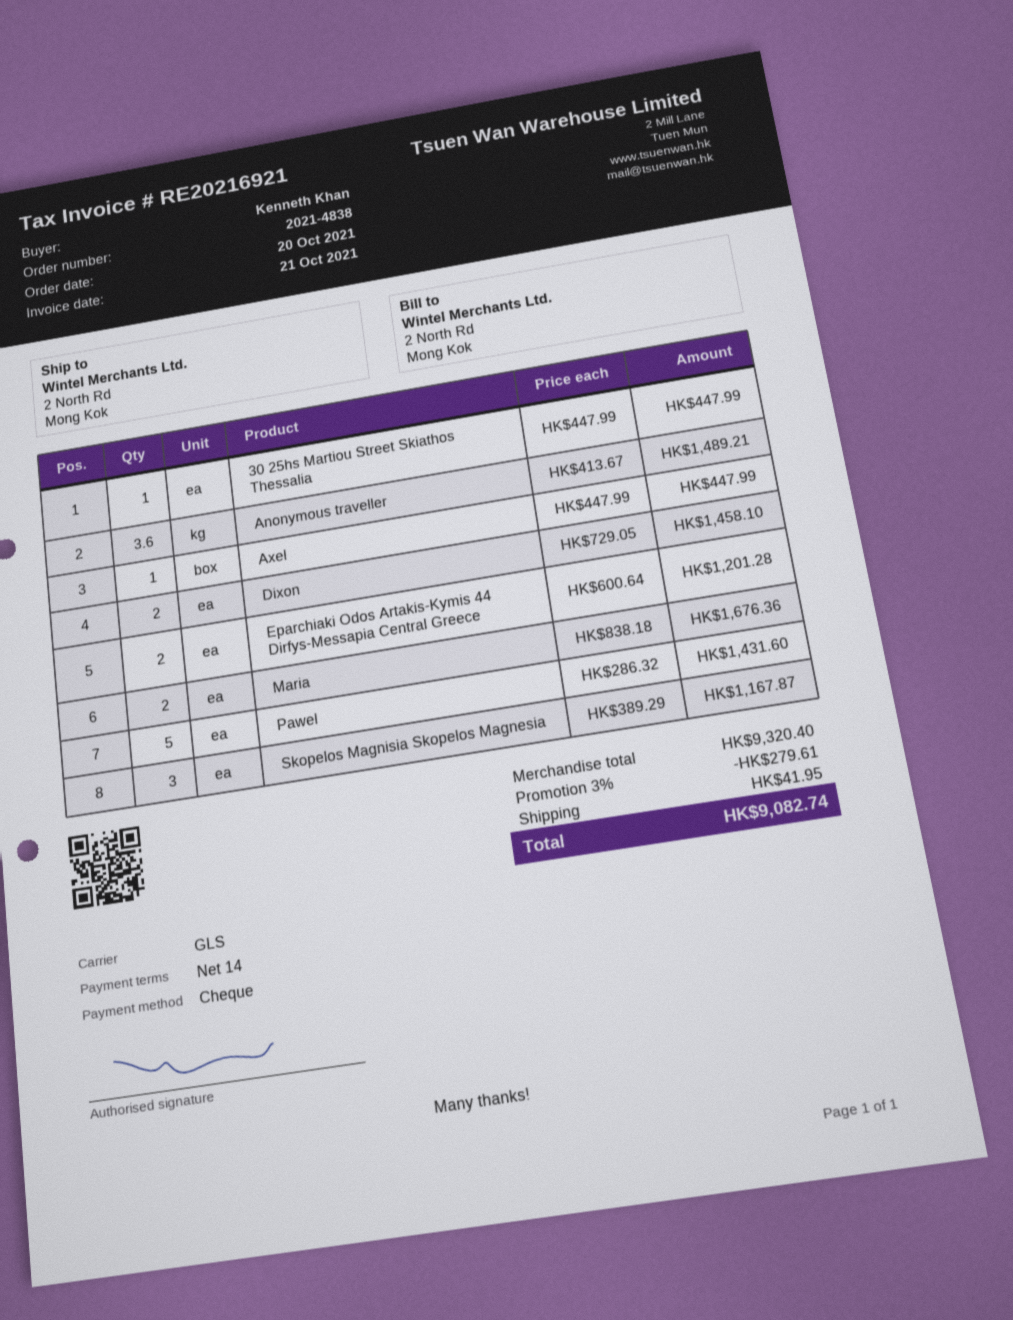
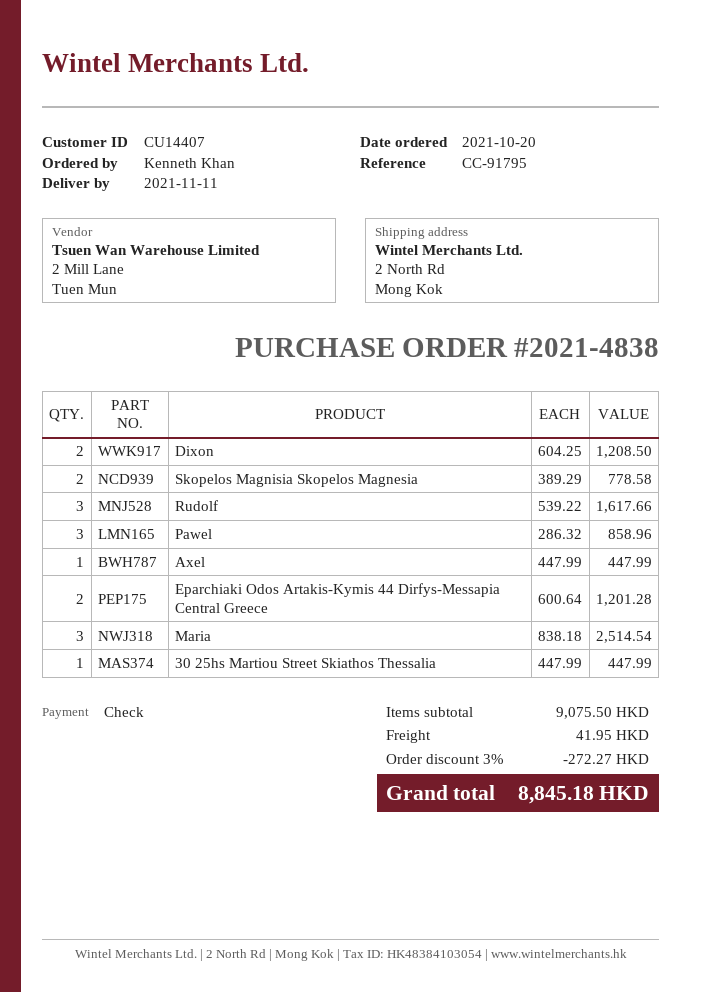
Anonymous traveller: 3.6 x 413.67 = 1489.21 -> none
Dixon: 2 x 729.05 = 1458.10 -> 2 x 604.25 = 1208.50
Maria: 2 x 838.18 = 1676.36 -> 3 x 838.18 = 2514.54
Pawel: 5 x 286.32 = 1431.60 -> 3 x 286.32 = 858.96
Skopelos Magnisia Skopelos Magnesia: 3 x 389.29 = 1167.87 -> 2 x 389.29 = 778.58
Rudolf: none -> 3 x 539.22 = 1617.66
subtotal: 9320.40 -> 9075.50
discount: 3% = 279.61 -> 3% = 272.27
total: 9082.74 -> 8845.18

